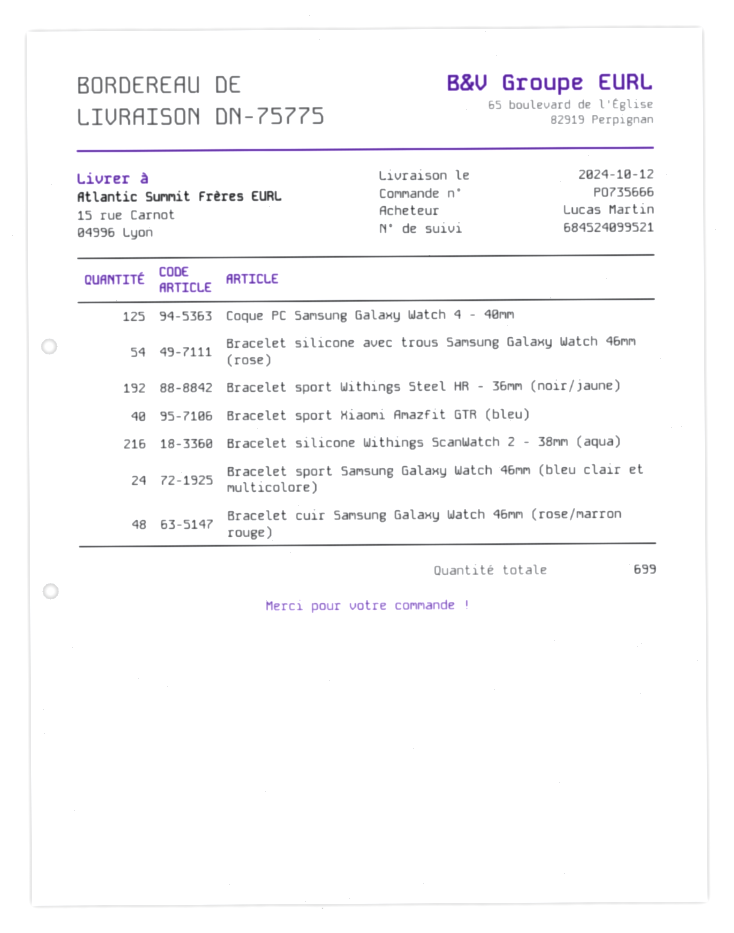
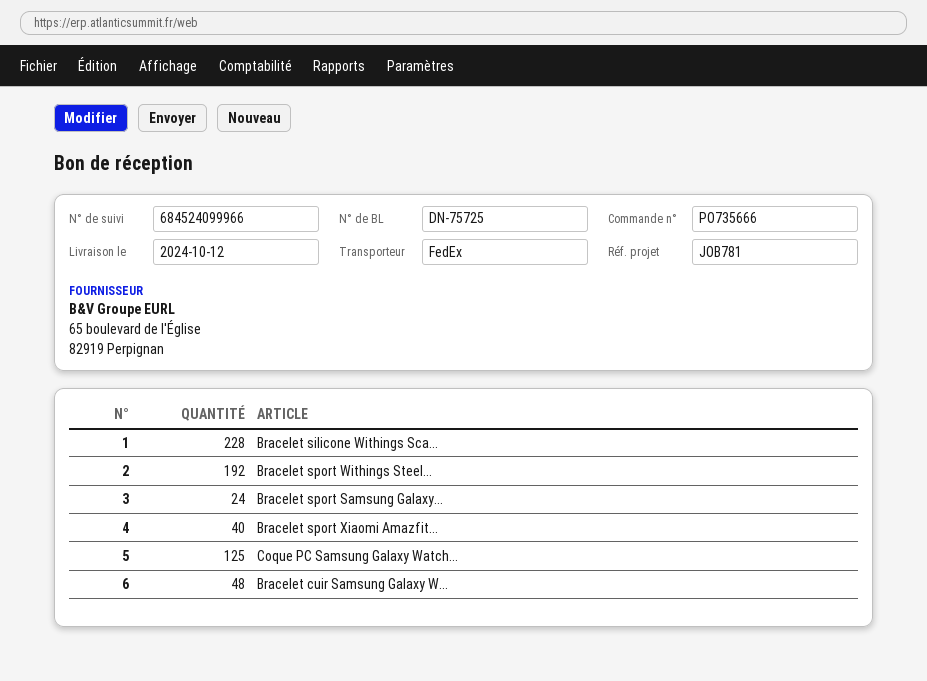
delivery note number: DN-75775 -> DN-75725
tracking number: 684524099521 -> 684524099966
Bracelet silicone avec trous Samsung Galaxy Watch 46mm (rose): 54 -> none
Bracelet silicone Withings ScanWatch 2 - 38mm (aqua): 216 -> 228

